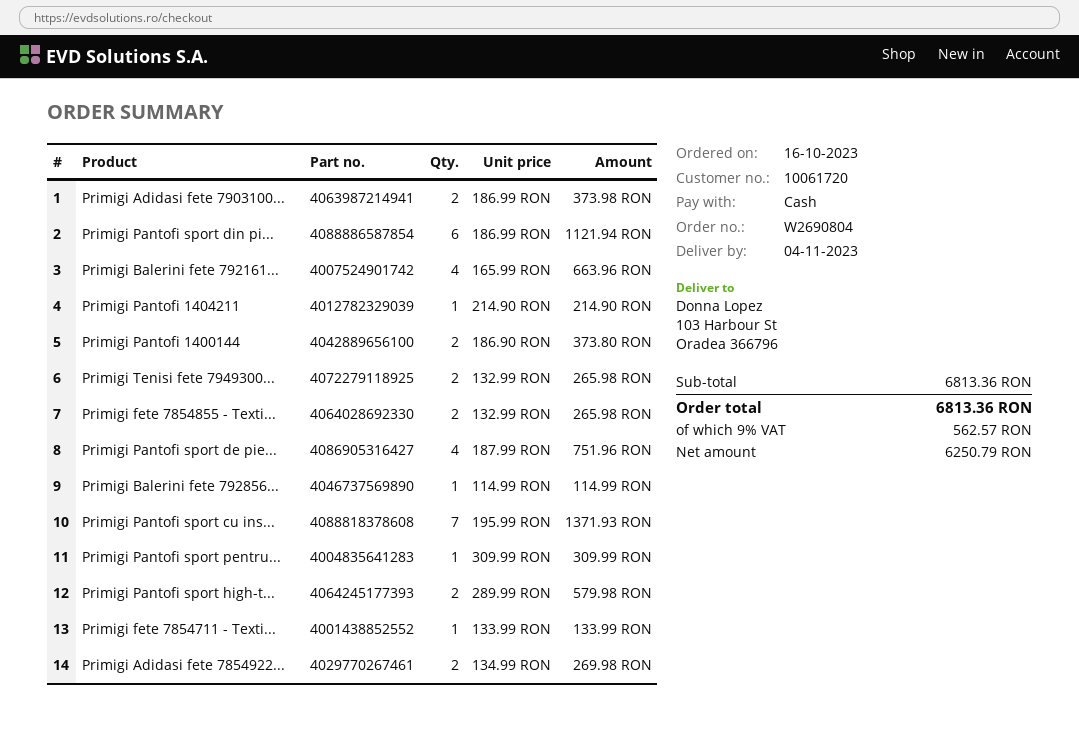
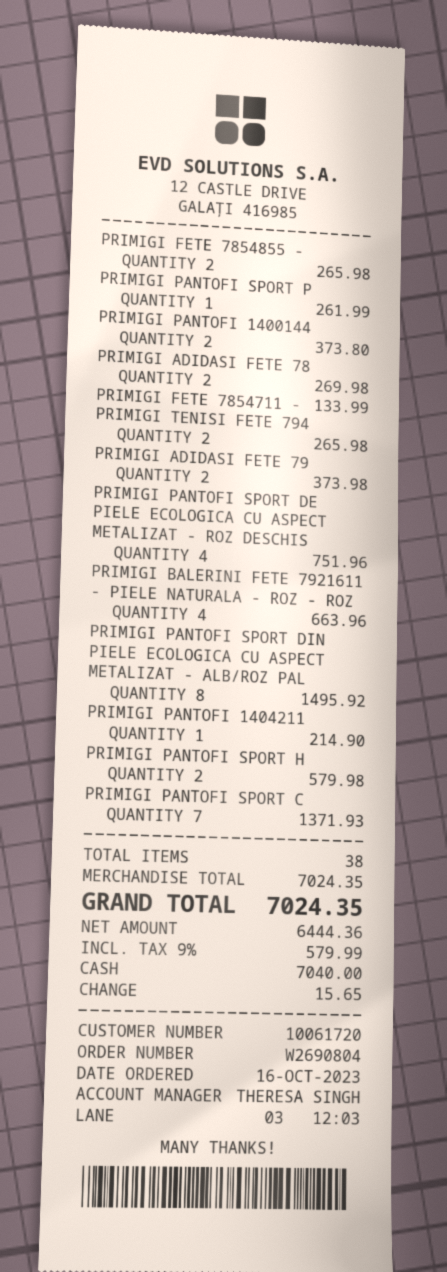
Primigi Pantofi sport din pi...: 6 for 1121.94 -> 8 for 1495.92
Primigi Balerini fete 792856...: 1 for 114.99 -> none
Primigi Pantofi sport pentru...: 1 for 309.99 -> 1 for 261.99
subtotal: 6813.36 -> 7024.35
net: 6250.79 -> 6444.36
tax: 9% = 562.57 -> 9% = 579.99
total: 6813.36 -> 7024.35

